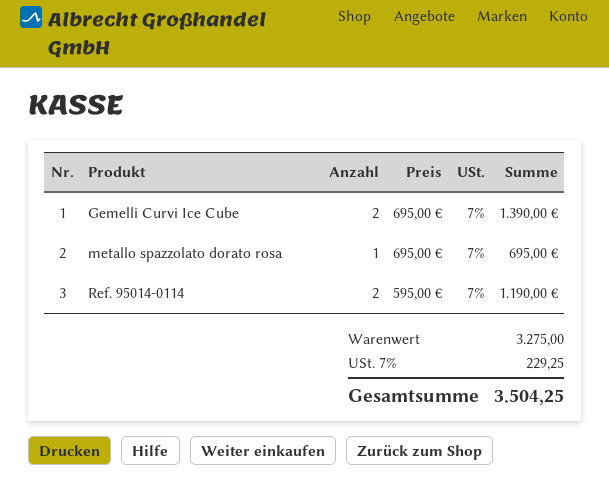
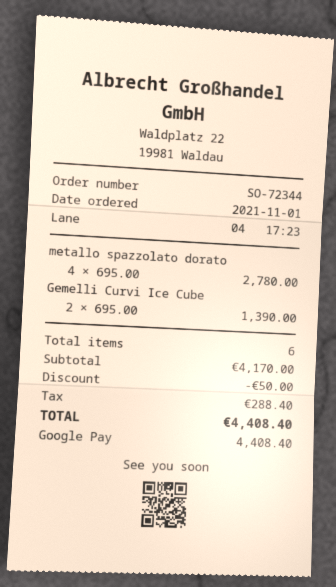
metallo spazzolato dorato rosa: 1 x 695.00 = 695.00 -> 4 x 695.00 = 2780.00
Ref. 95014-0114: 2 x 595.00 = 1190.00 -> none
subtotal: 3275.00 -> 4170.00
discount: none -> 50.00
tax: 229.25 -> 288.40
total: 3504.25 -> 4408.40

